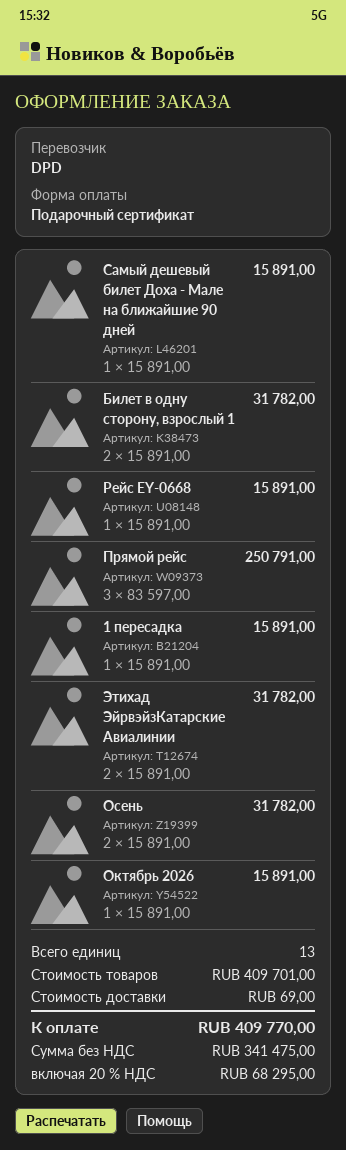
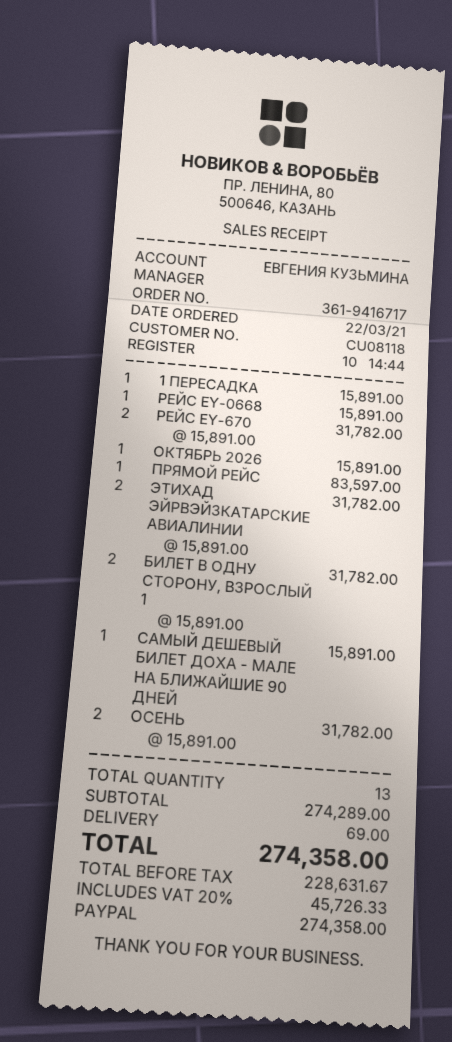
payment method: gift card -> PayPal
Прямой рейс: 3 x 83597.00 = 250791.00 -> 1 x 83597.00 = 83597.00
РЕЙС EY-670: none -> 2 x 15891.00 = 31782.00
subtotal: 409701.00 -> 274289.00
net: 341475.00 -> 228631.67
tax: 20% = 68295.00 -> 20% = 45726.33
total: 409770.00 -> 274358.00

